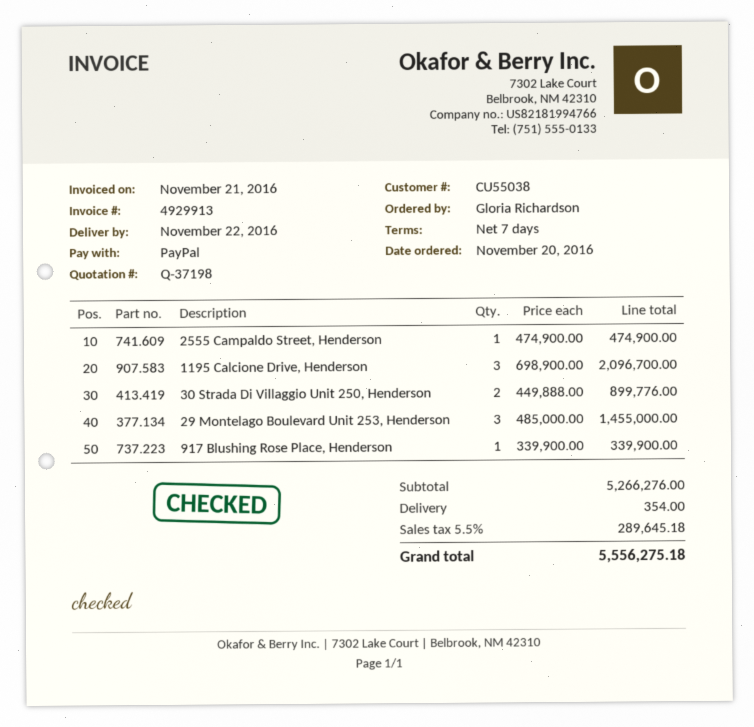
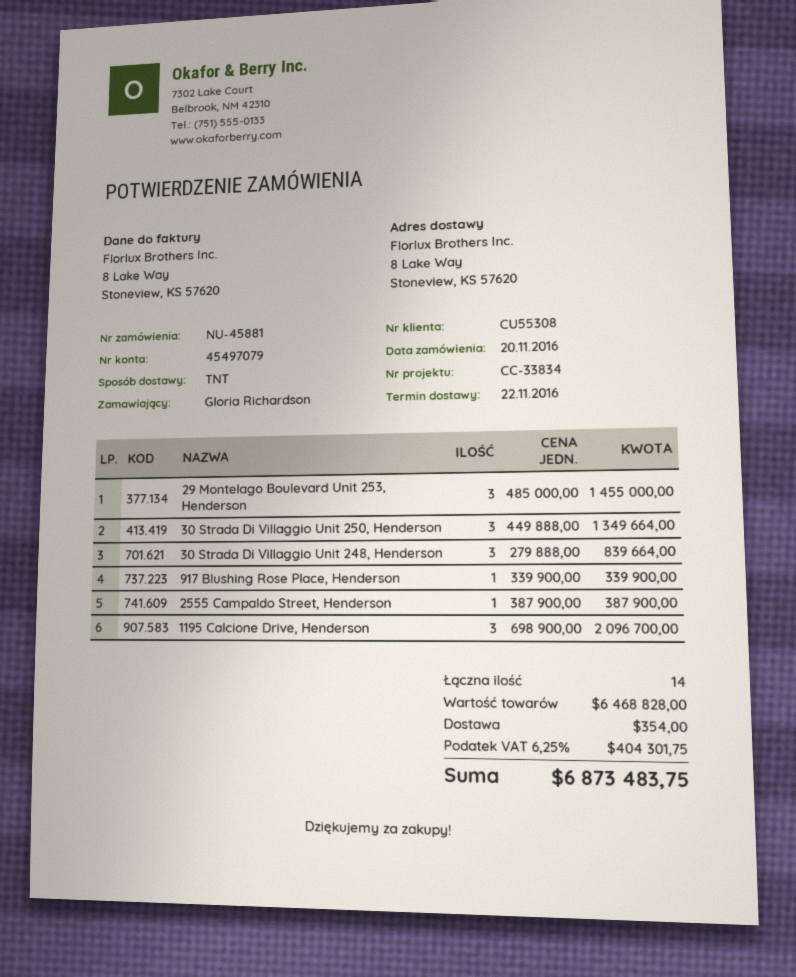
customer number: CU55038 -> CU55308
2555 Campaldo Street, Henderson: 1 x 474900.00 = 474900.00 -> 1 x 387900.00 = 387900.00
30 Strada Di Villaggio Unit 250, Henderson: 2 x 449888.00 = 899776.00 -> 3 x 449888.00 = 1349664.00
30 Strada Di Villaggio Unit 248, Henderson: none -> 3 x 279888.00 = 839664.00
subtotal: 5266276.00 -> 6468828.00
tax: 5.5% = 289645.18 -> 6.25% = 404301.75
total: 5556275.18 -> 6873483.75

